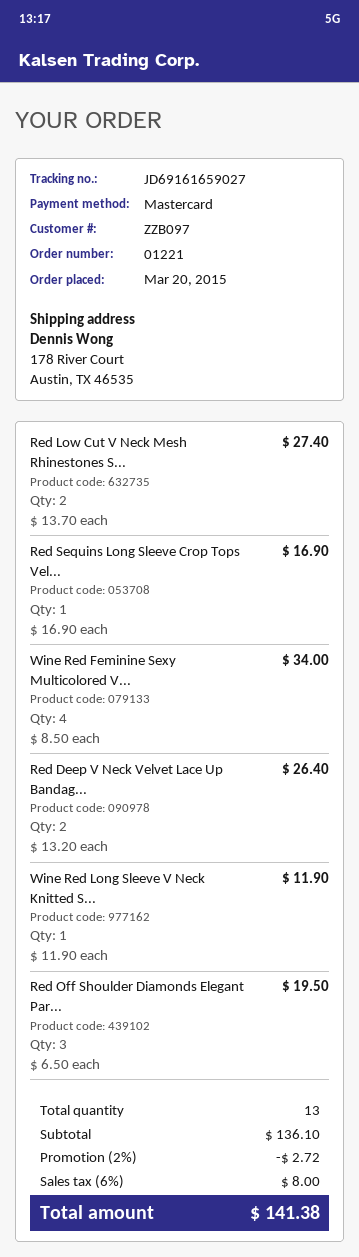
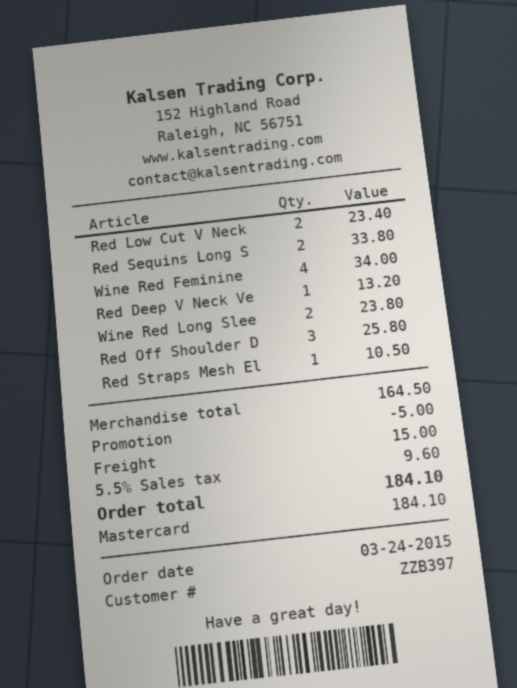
order date: 2015-03-20 -> 2015-03-24
customer number: ZZB097 -> ZZB397
Red Low Cut V Neck Mesh Rhinestones S...: 2 for 27.40 -> 2 for 23.40
Red Sequins Long Sleeve Crop Tops Vel...: 1 for 16.90 -> 2 for 33.80
Red Deep V Neck Velvet Lace Up Bandag...: 2 for 26.40 -> 1 for 13.20
Wine Red Long Sleeve V Neck Knitted S...: 1 for 11.90 -> 2 for 23.80
Red Off Shoulder Diamonds Elegant Par...: 3 for 19.50 -> 3 for 25.80
Red Straps Mesh El: none -> 1 for 10.50
subtotal: 136.10 -> 164.50
discount: 2.72 -> 5.00
shipping: none -> 15.00
tax: 6% = 8.00 -> 5.5% = 9.60
total: 141.38 -> 184.10

